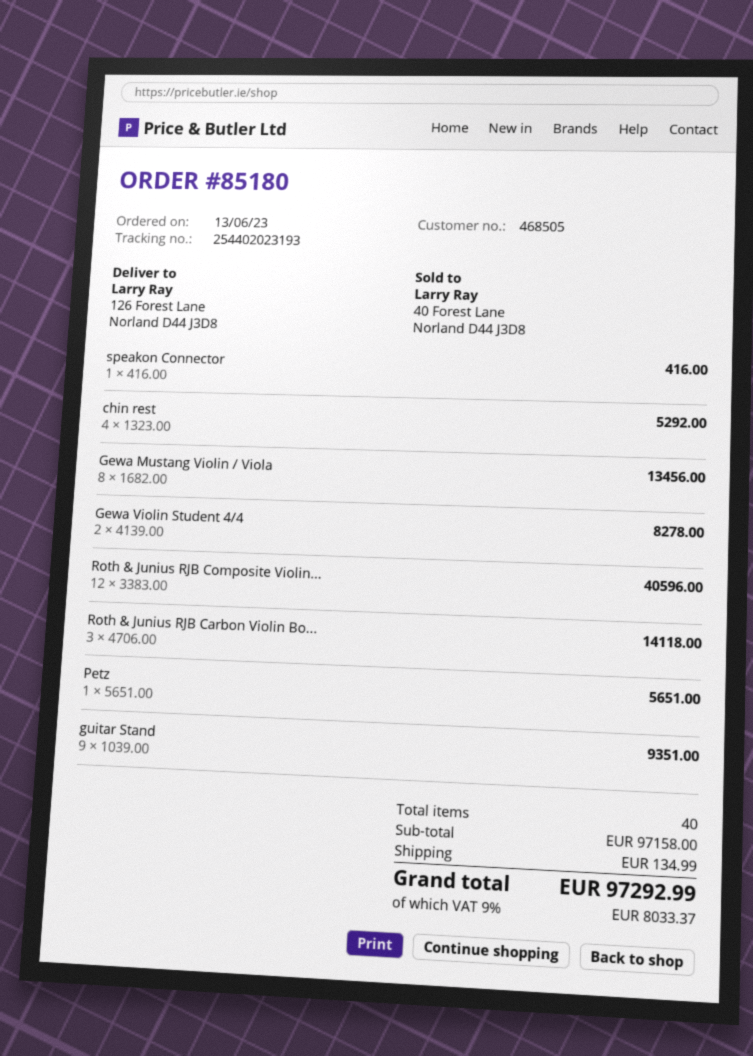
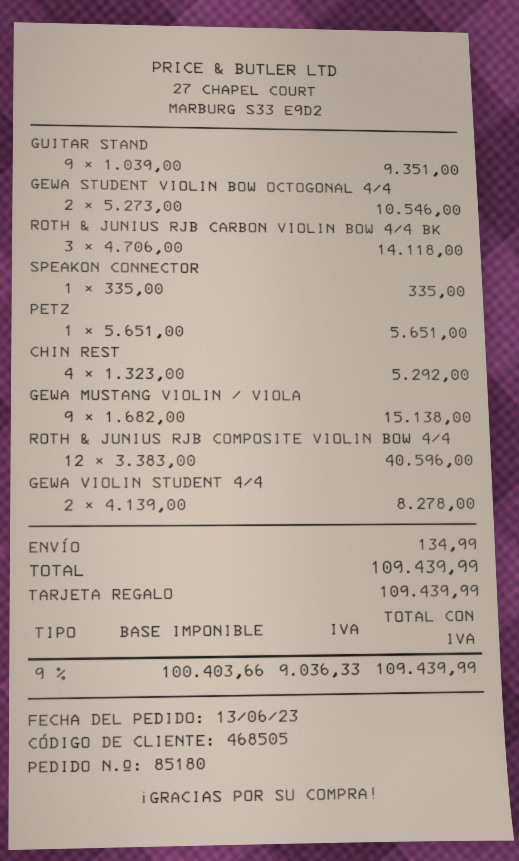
speakon Connector: 1 x 416.00 = 416.00 -> 1 x 335.00 = 335.00
Gewa Mustang Violin / Viola: 8 x 1682.00 = 13456.00 -> 9 x 1682.00 = 15138.00
GEWA STUDENT VIOLIN BOW OCTOGONAL 4/4: none -> 2 x 5273.00 = 10546.00
tax: 9% = 8033.37 -> 9% = 9036.33
total: 97292.99 -> 109439.99

